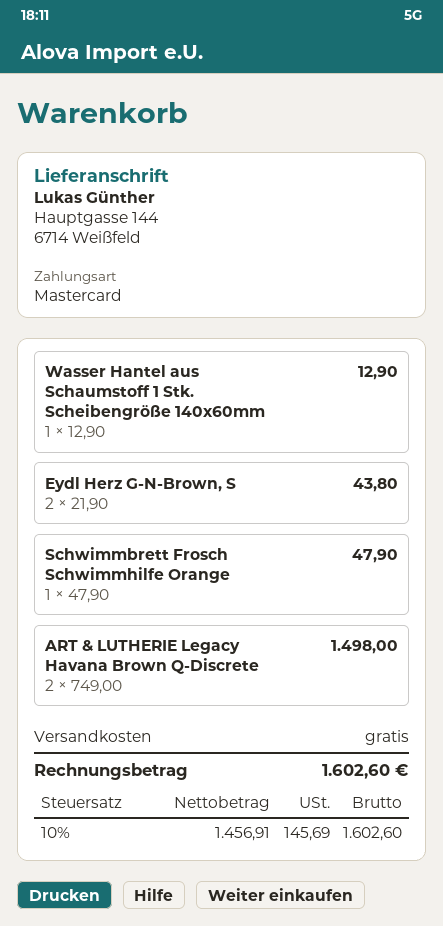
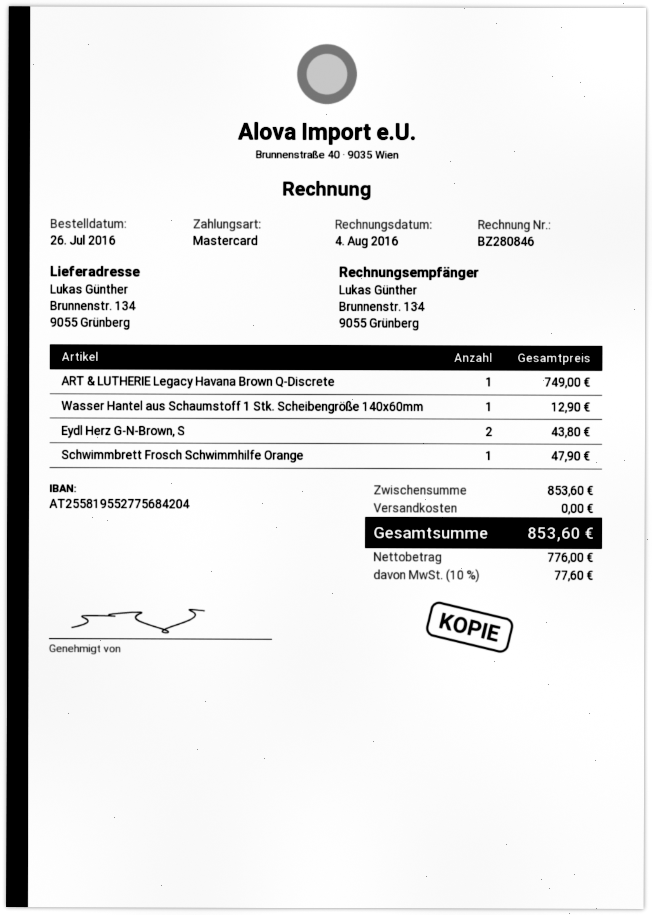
ship to: Hauptgasse 144, 6714 Weißfeld -> Brunnenstr. 134, 9055 Grünberg
ART & LUTHERIE Legacy Havana Brown Q-Discrete: 2 for 1498.00 -> 1 for 749.00
net: 1456.91 -> 776.00
tax: 10% = 145.69 -> 10% = 77.60
total: 1602.60 -> 853.60

